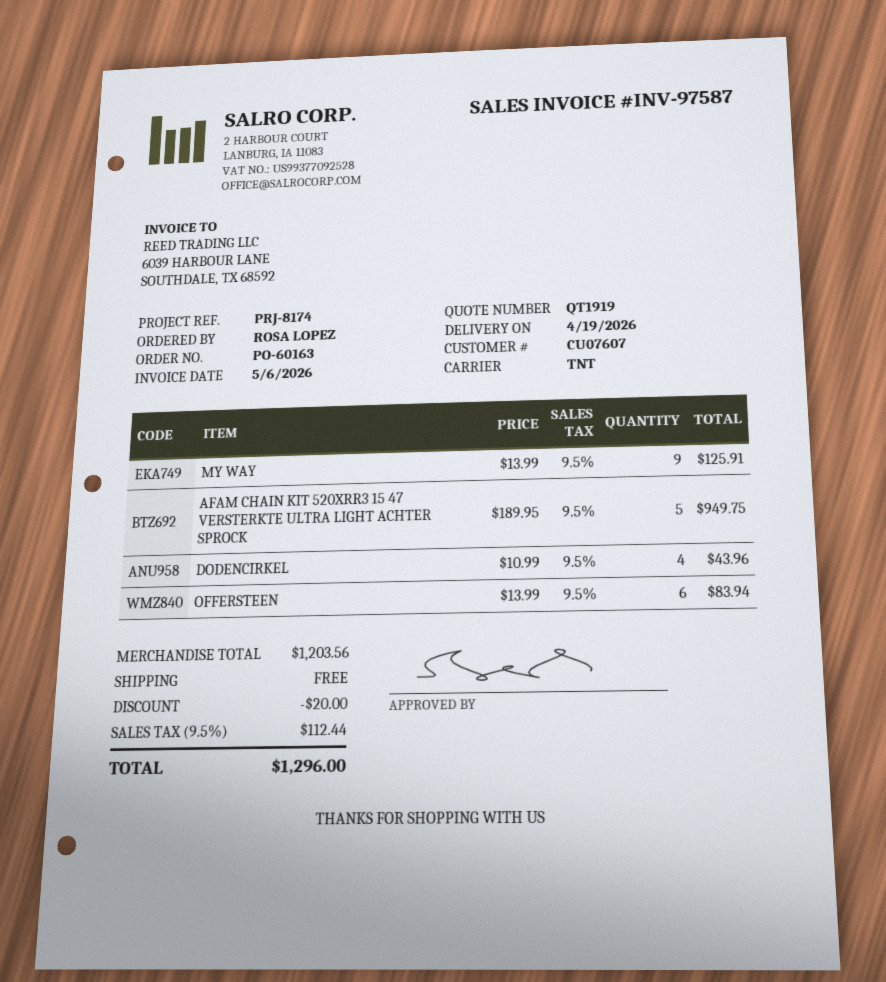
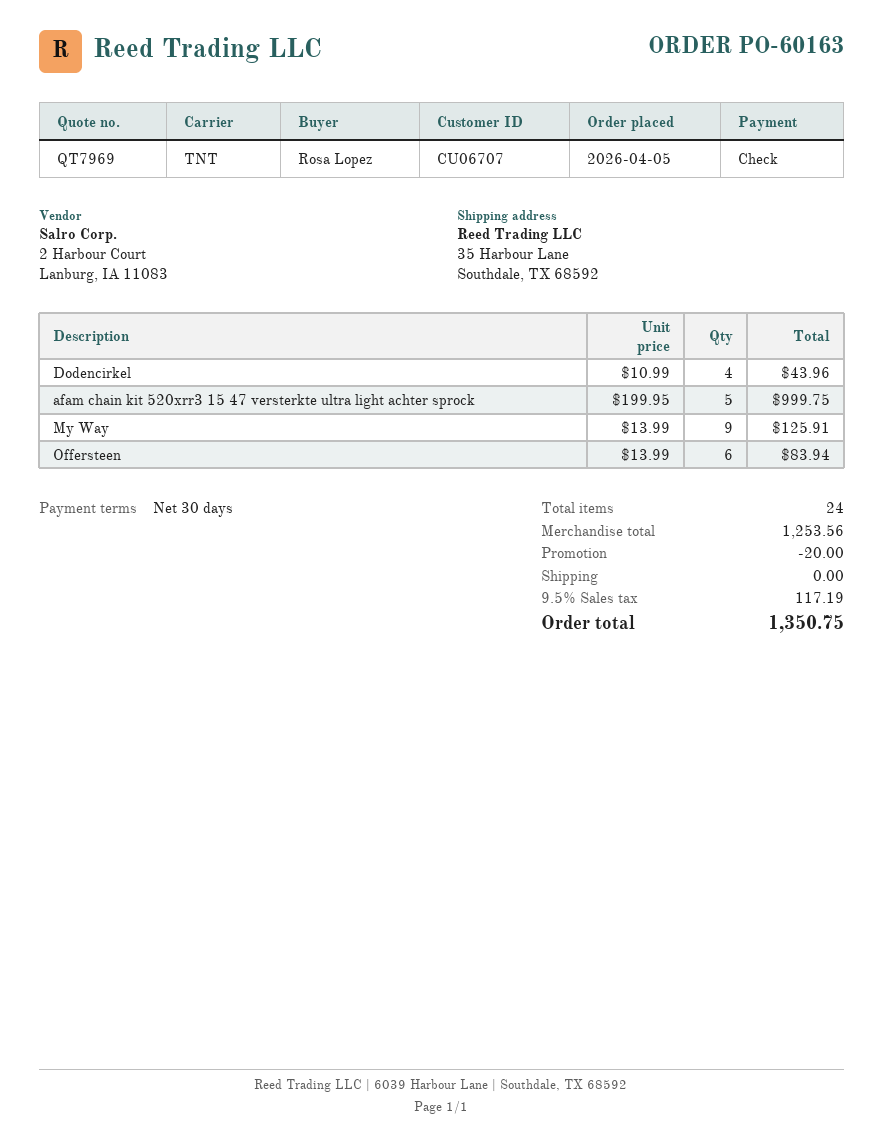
quote number: QT1919 -> QT7969
customer number: CU07607 -> CU06707
AFAM CHAIN KIT 520XRR3 15 47 VERSTERKTE ULTRA LIGHT ACHTER SPROCK: 5 x 189.95 = 949.75 -> 5 x 199.95 = 999.75
subtotal: 1203.56 -> 1253.56
tax: 9.5% = 112.44 -> 9.5% = 117.19
total: 1296.00 -> 1350.75

